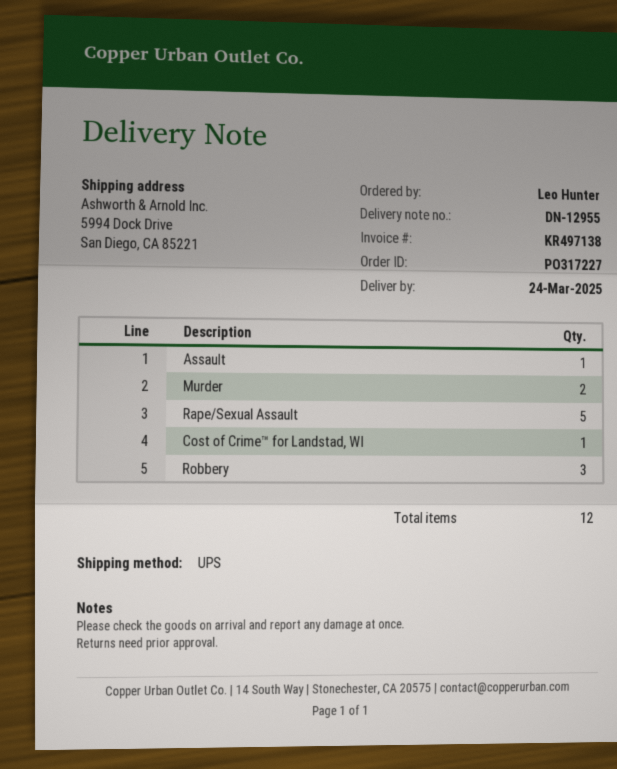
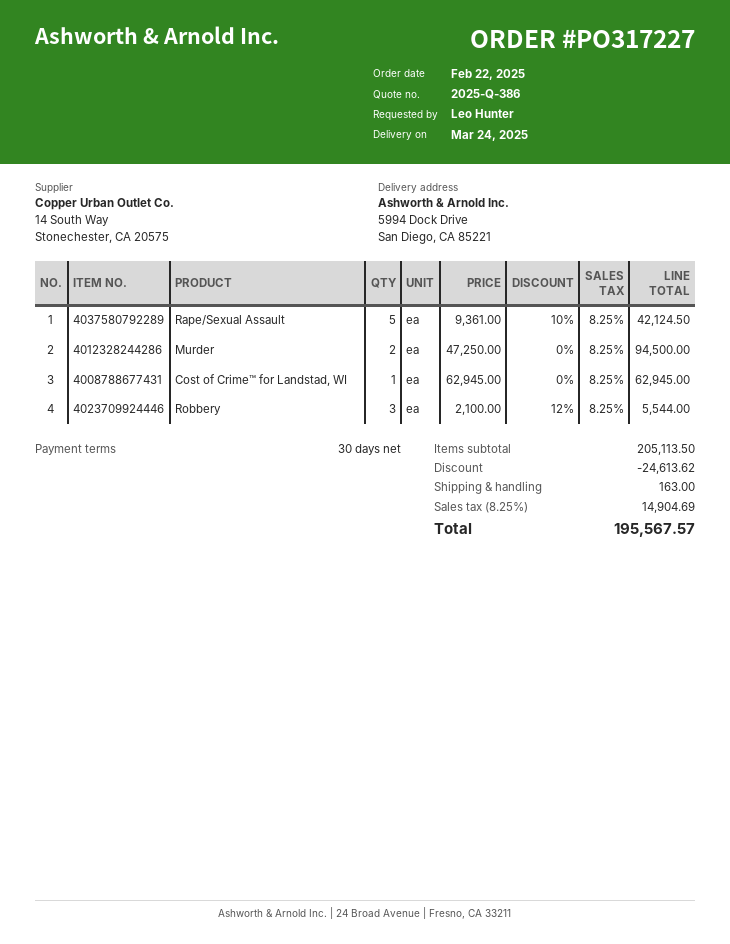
Assault: 1 -> none

